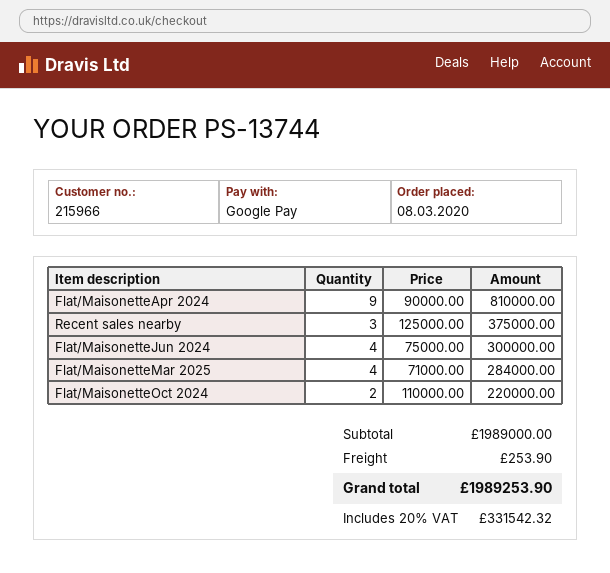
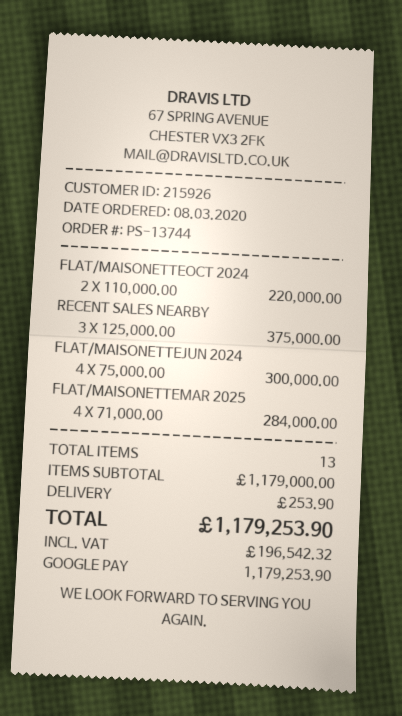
customer number: 215966 -> 215926
Flat/MaisonetteApr 2024: 9 x 90000.00 = 810000.00 -> none
subtotal: 1989000.00 -> 1179000.00
tax: 331542.32 -> 196542.32
total: 1989253.90 -> 1179253.90

